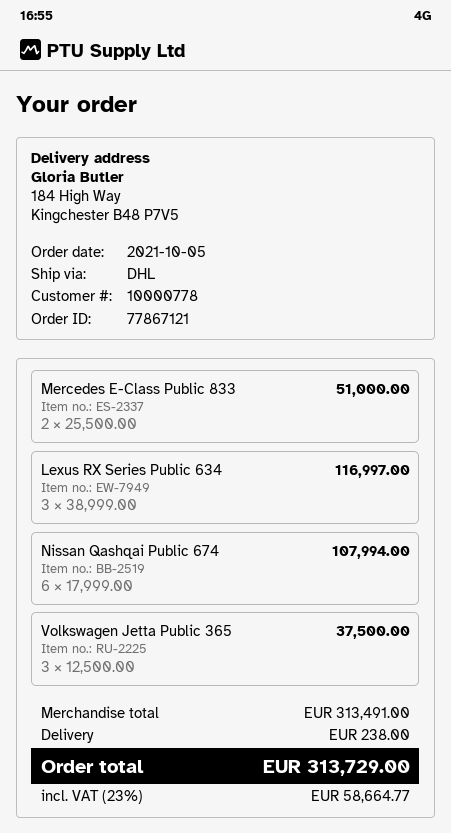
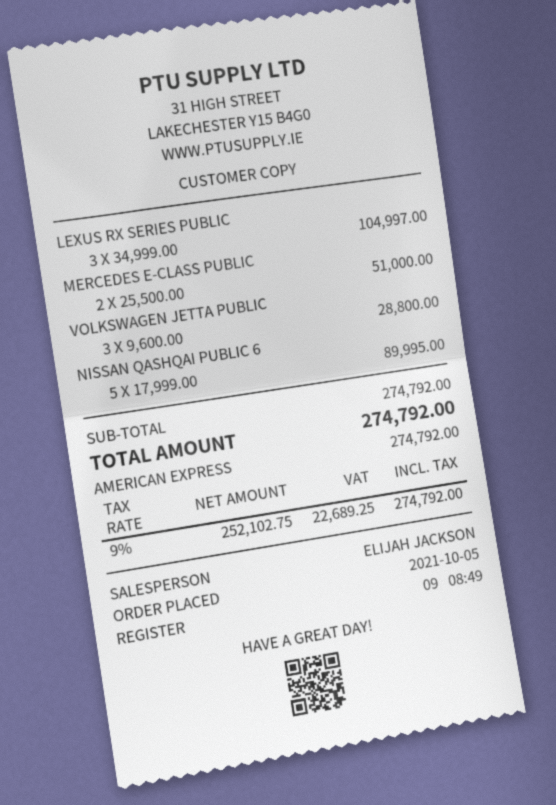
Lexus RX Series Public 634: 3 x 38999.00 = 116997.00 -> 3 x 34999.00 = 104997.00
Nissan Qashqai Public 674: 6 x 17999.00 = 107994.00 -> 5 x 17999.00 = 89995.00
Volkswagen Jetta Public 365: 3 x 12500.00 = 37500.00 -> 3 x 9600.00 = 28800.00
subtotal: 313491.00 -> 274792.00
shipping: 238.00 -> none
tax: 23% = 58664.77 -> 9% = 22689.25
total: 313729.00 -> 274792.00

